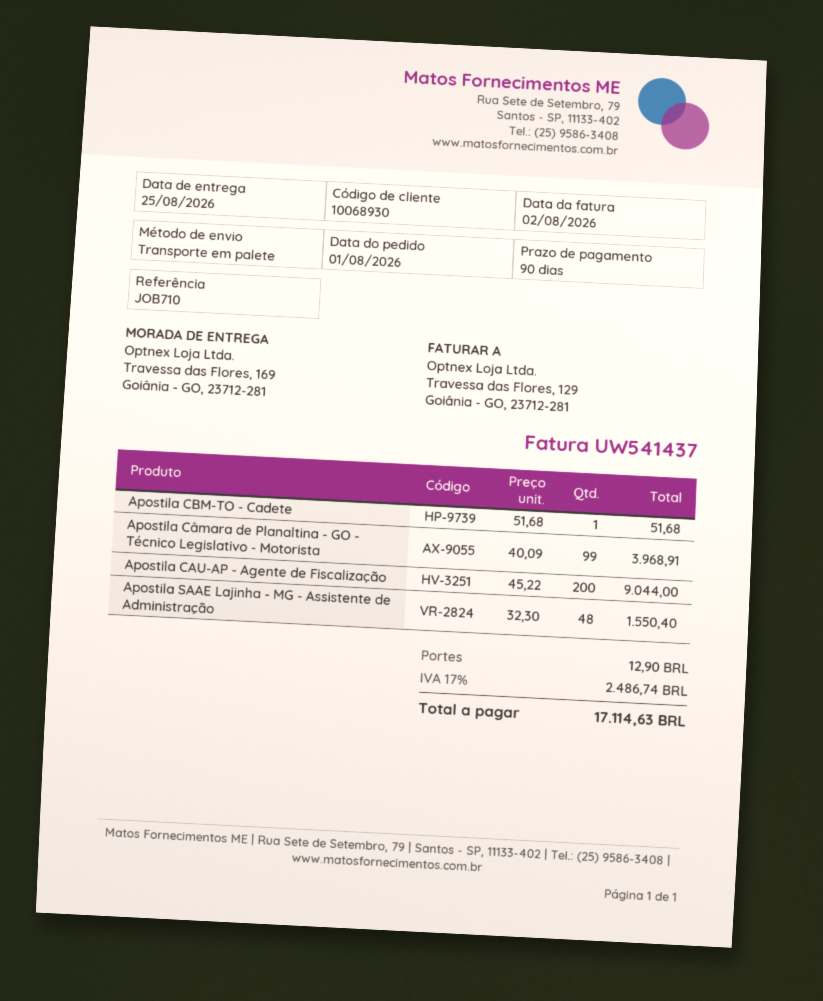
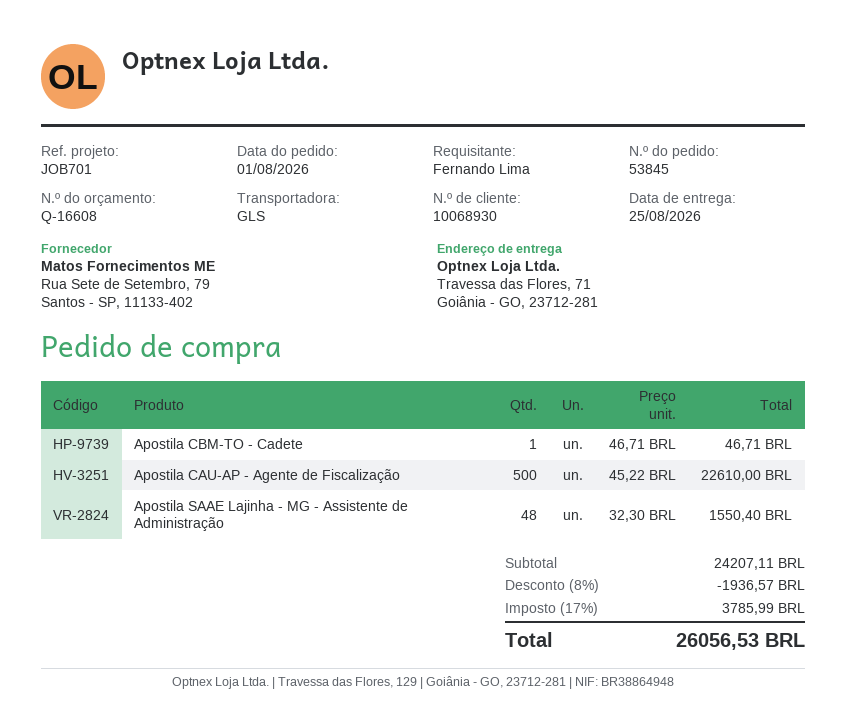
reference: JOB710 -> JOB701
shipping method: pallet freight -> GLS
ship to: Travessa das Flores, 169, Goiânia - GO, 23712-281 -> Travessa das Flores, 71, Goiânia - GO, 23712-281
Apostila CBM-TO - Cadete: 1 x 51.68 = 51.68 -> 1 x 46.71 = 46.71
Apostila Câmara de Planaltina - GO - Técnico Legislativo - Motorista: 99 x 40.09 = 3968.91 -> none
Apostila CAU-AP - Agente de Fiscalização: 200 x 45.22 = 9044.00 -> 500 x 45.22 = 22610.00
discount: none -> 8% = 1936.57
shipping: 12.90 -> none
tax: 17% = 2486.74 -> 17% = 3785.99
total: 17114.63 -> 26056.53

